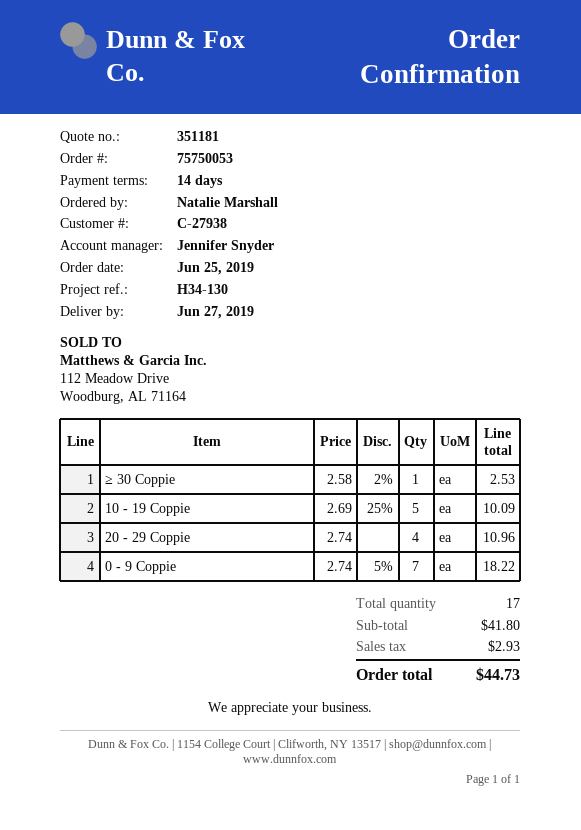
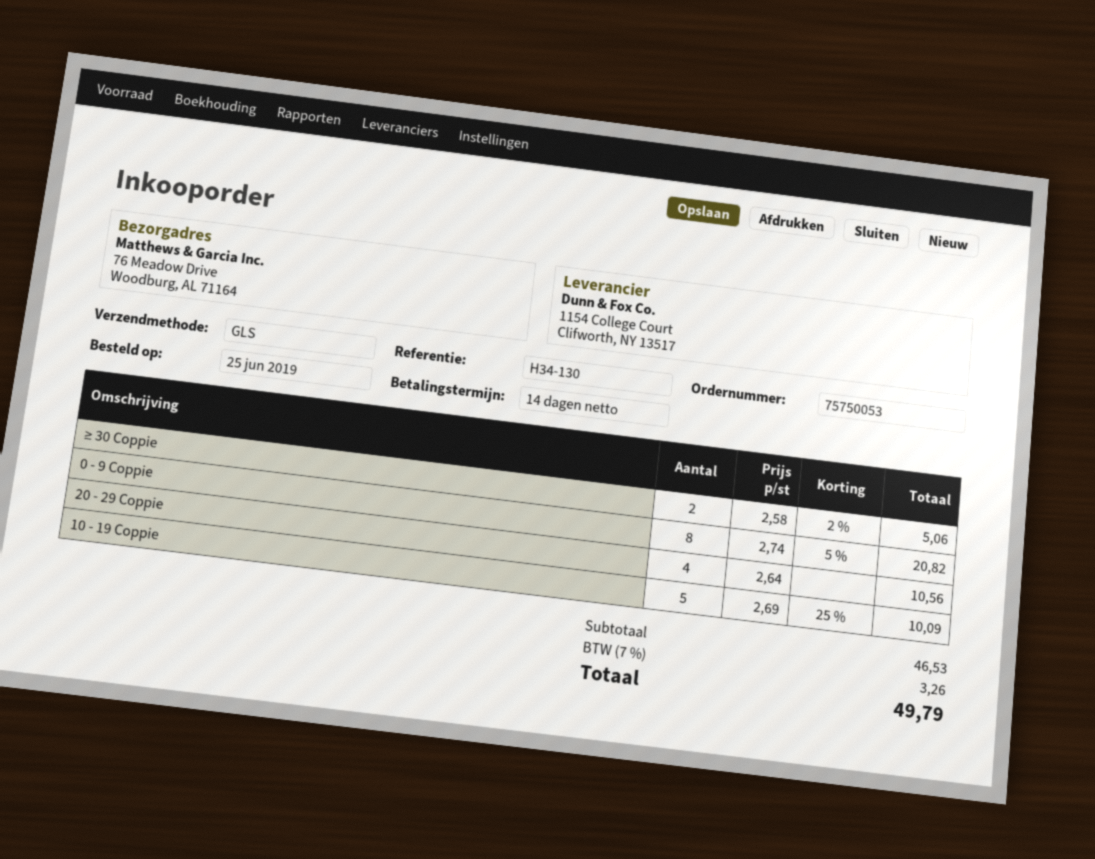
≥ 30 Coppie: 1 x 2.58 - 2% = 2.53 -> 2 x 2.58 - 2% = 5.06
20 - 29 Coppie: 4 x 2.74 = 10.96 -> 4 x 2.64 = 10.56
0 - 9 Coppie: 7 x 2.74 - 5% = 18.22 -> 8 x 2.74 - 5% = 20.82
subtotal: 41.80 -> 46.53
tax: 2.93 -> 3.26
total: 44.73 -> 49.79

